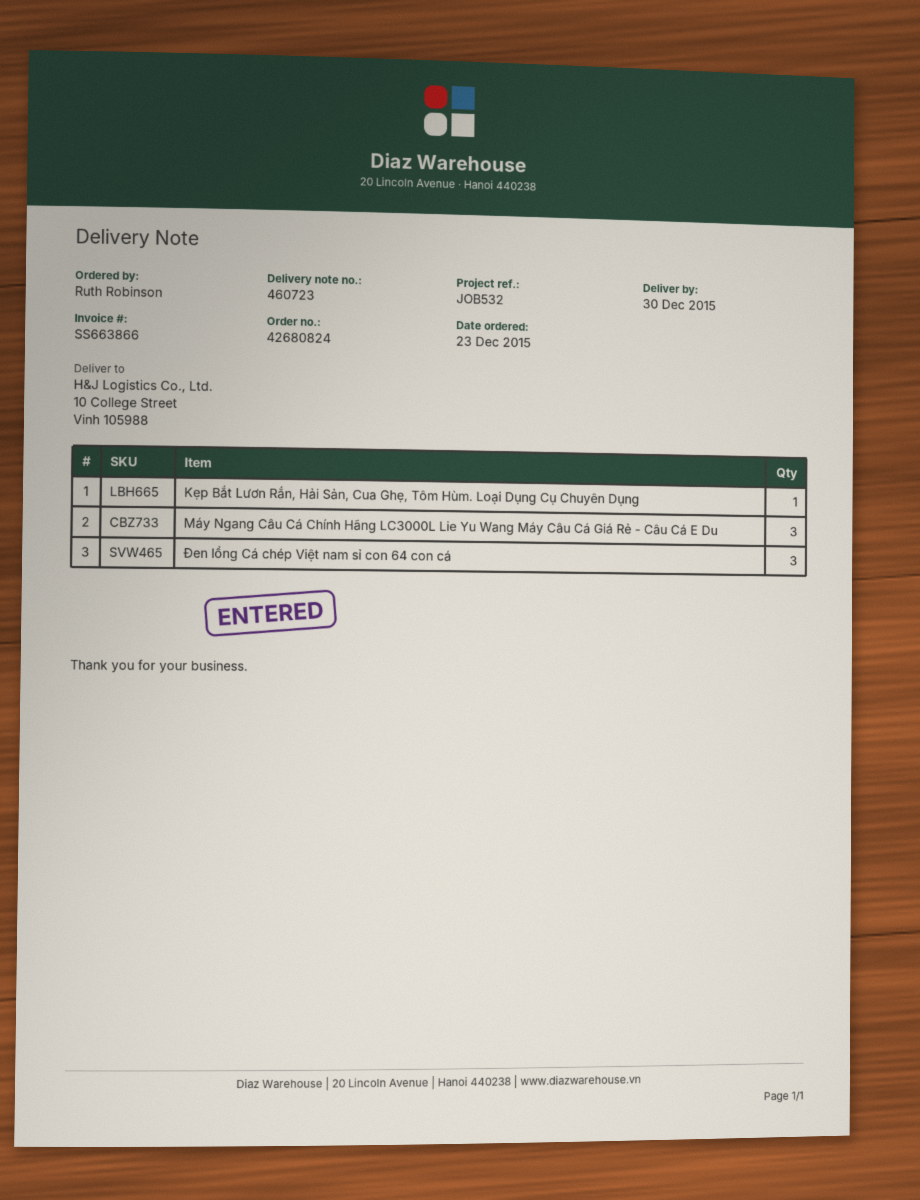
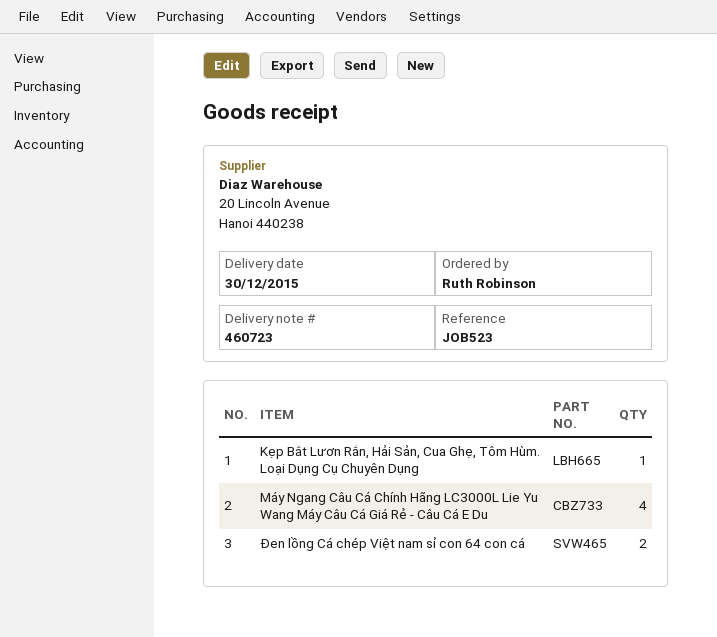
reference: JOB532 -> JOB523
Máy Ngang Câu Cá Chính Hãng LC3000L Lie Yu Wang Máy Câu Cá Giá Rẻ - Câu Cá E Du: 3 -> 4
Đen lồng Cá chép Việt nam sỉ con 64 con cá: 3 -> 2

